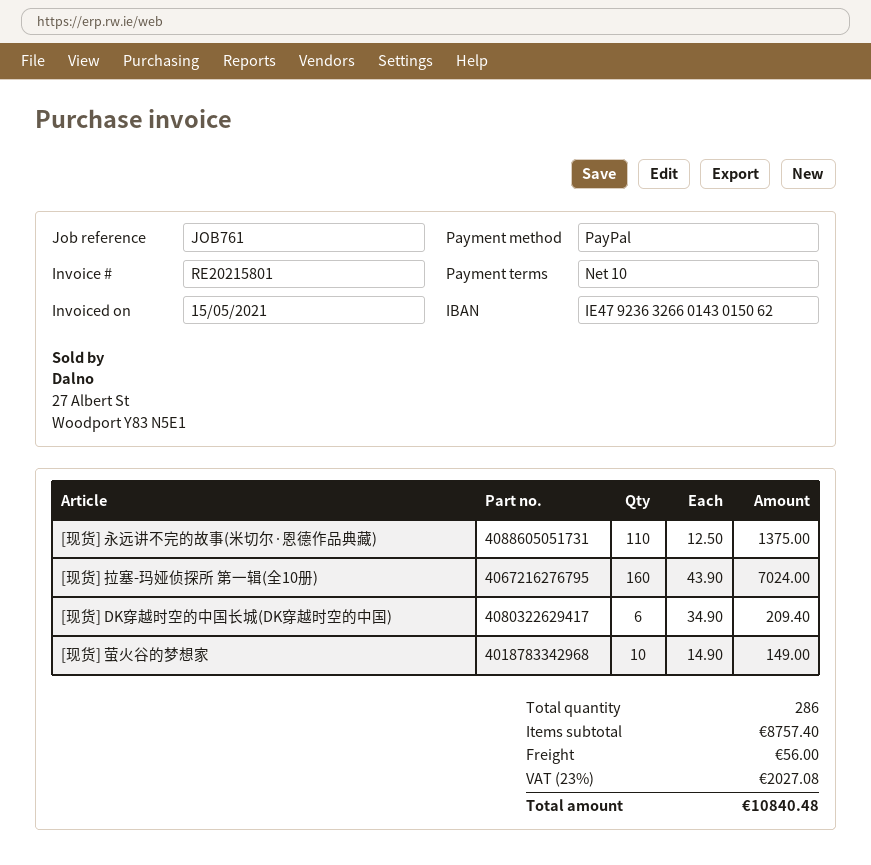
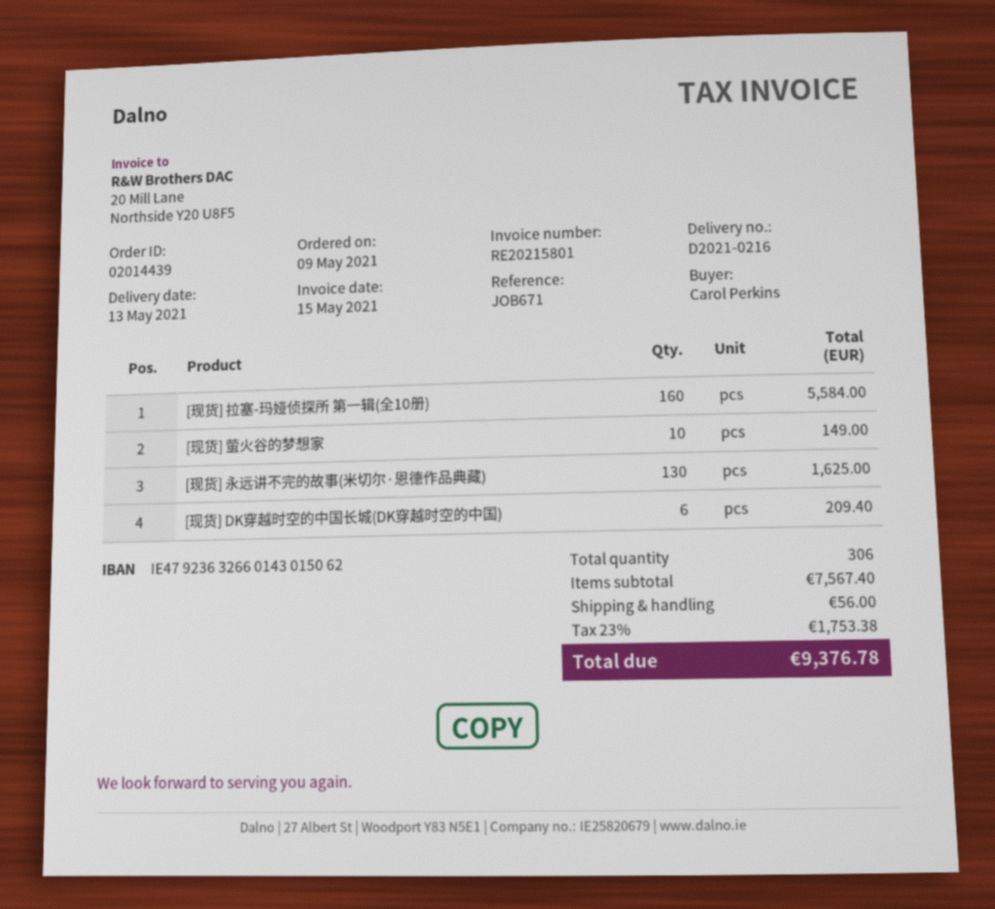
reference: JOB761 -> JOB671
[现货] 永远讲不完的故事(米切尔·恩德作品典藏): 110 for 1375.00 -> 130 for 1625.00
[现货] 拉塞-玛娅侦探所 第一辑(全10册): 160 for 7024.00 -> 160 for 5584.00
total quantity: 286 -> 306
subtotal: 8757.40 -> 7567.40
tax: 23% = 2027.08 -> 23% = 1753.38
total: 10840.48 -> 9376.78

